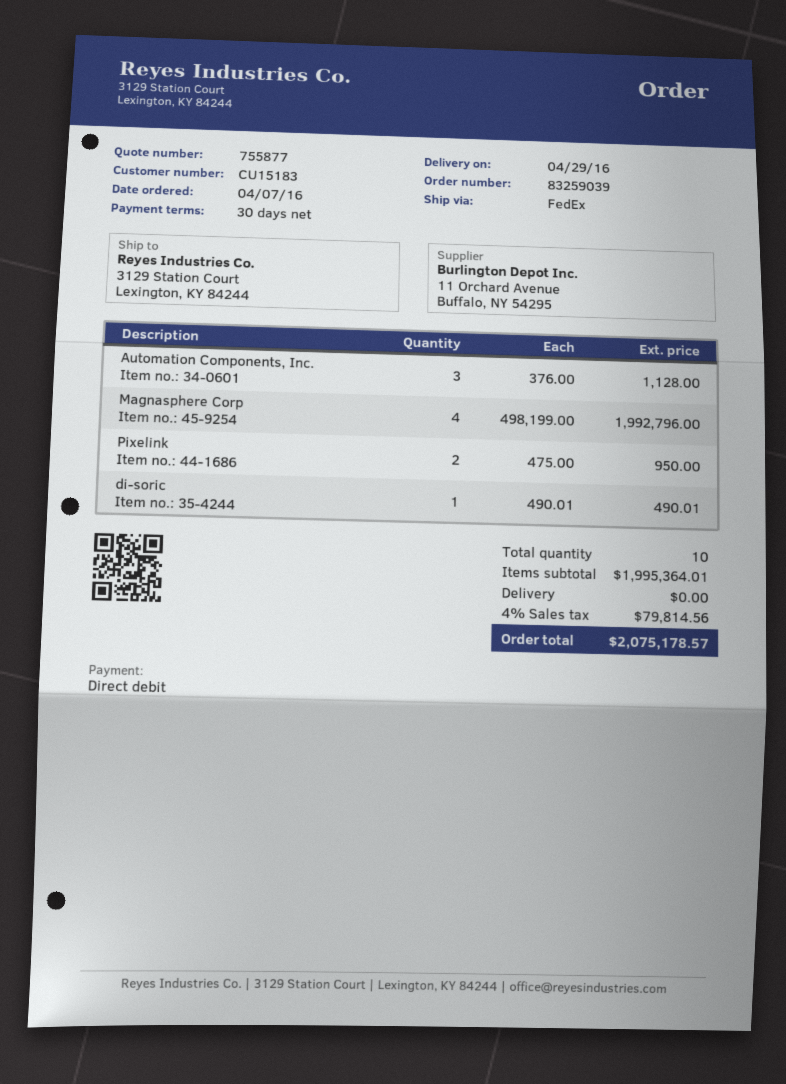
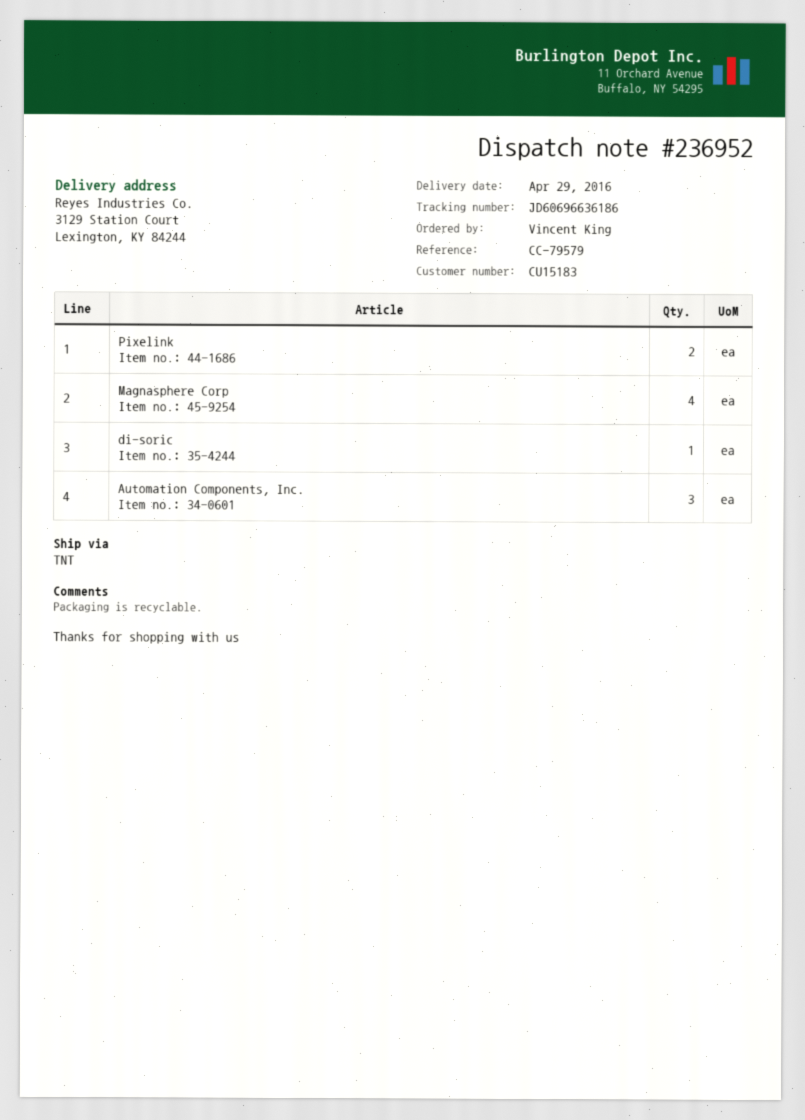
shipping method: FedEx -> TNT

